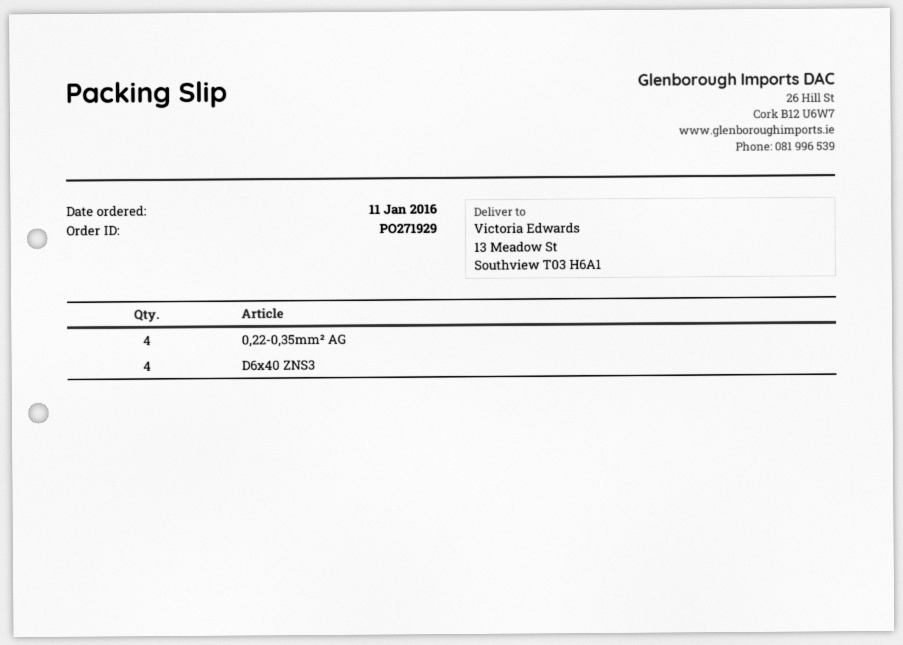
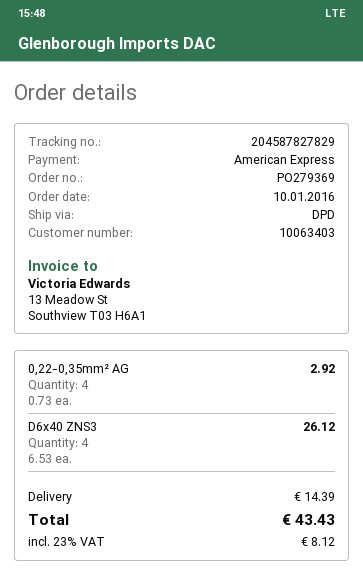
order number: PO271929 -> PO279369
order date: 2016-01-11 -> 2016-01-10

